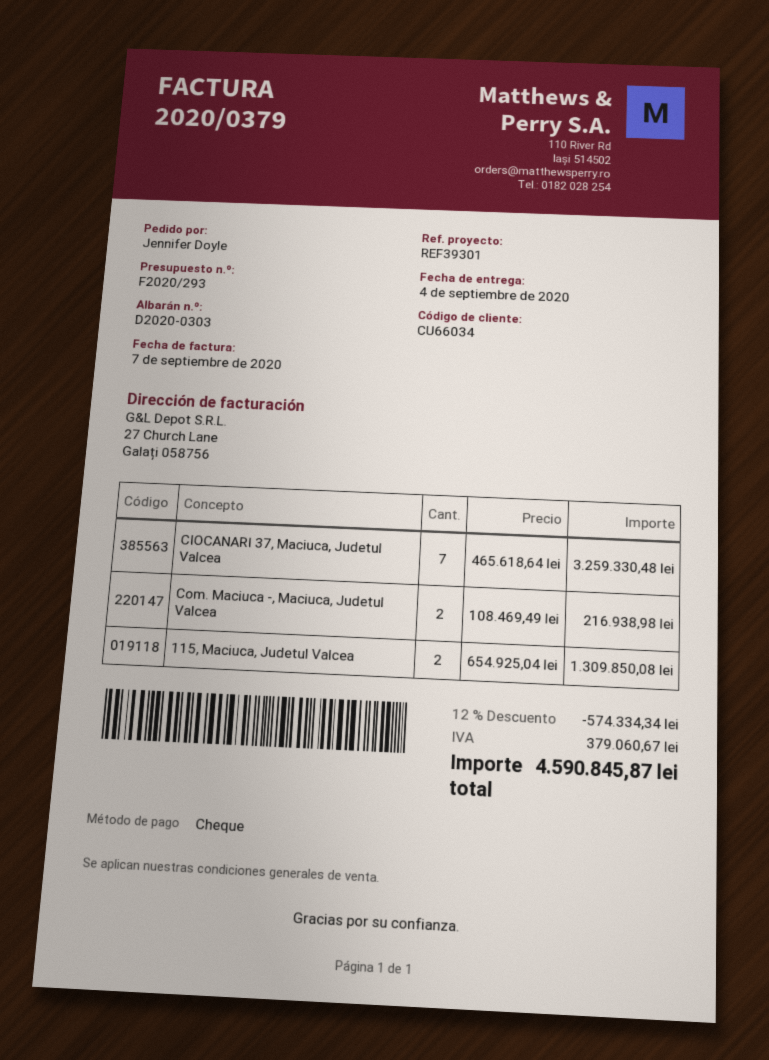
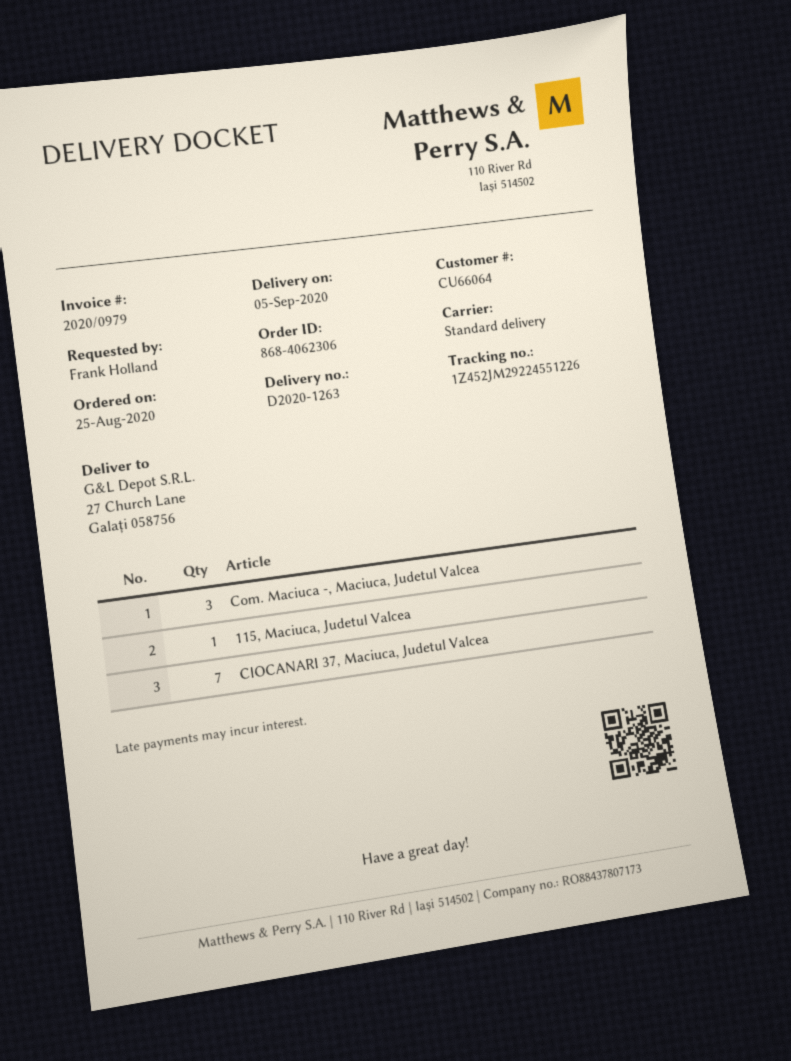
delivery note number: D2020-0303 -> D2020-1263
delivery date: 2020-09-04 -> 2020-09-05
invoice number: 2020/0379 -> 2020/0979
customer number: CU66034 -> CU66064
ordered by: Jennifer Doyle -> Frank Holland
Com. Maciuca -, Maciuca, Judetul Valcea: 2 -> 3
115, Maciuca, Judetul Valcea: 2 -> 1

